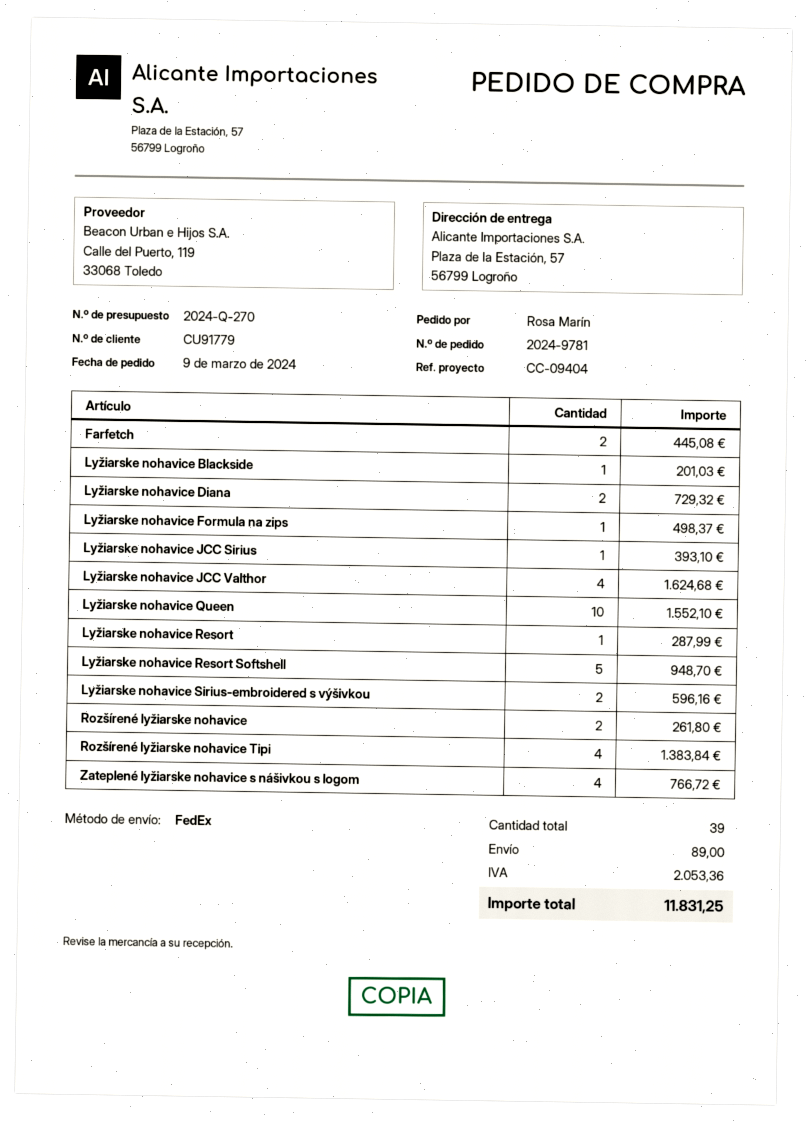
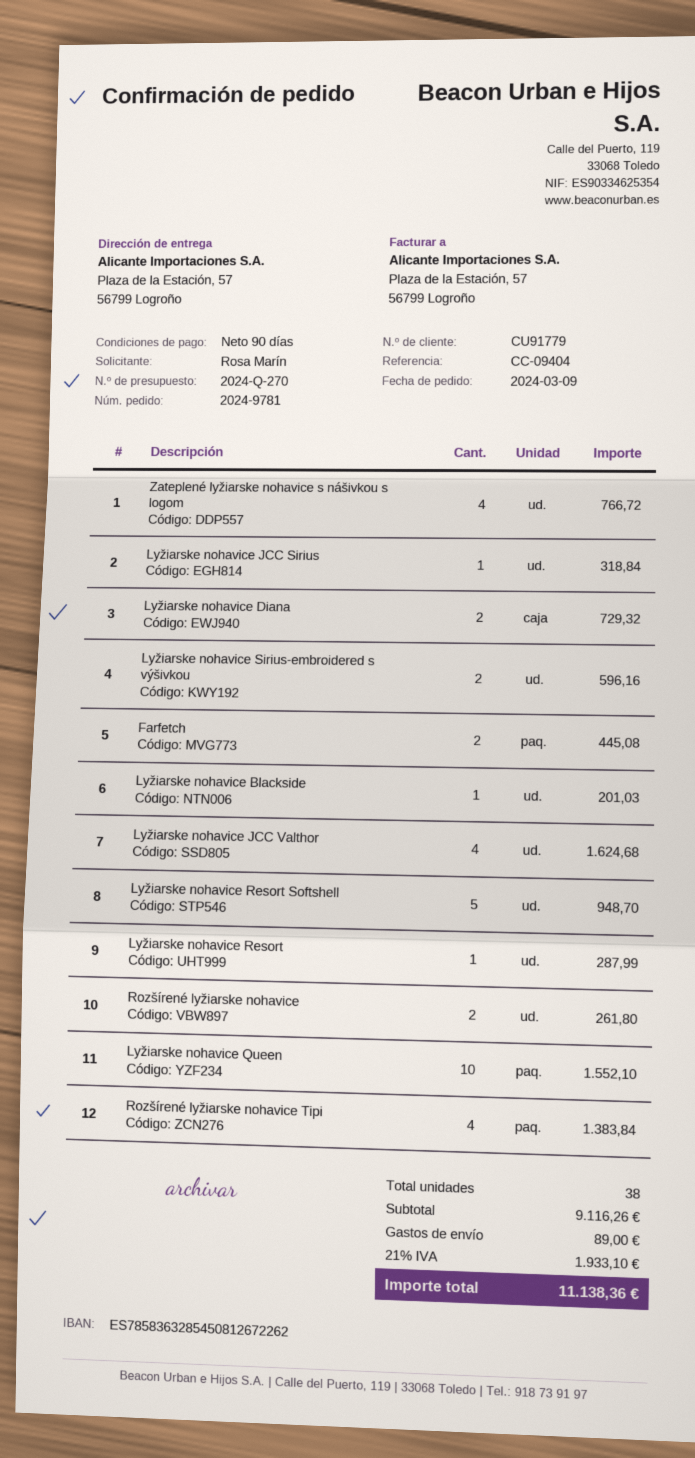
Lyžiarske nohavice Formula na zips: 1 for 498.37 -> none
Lyžiarske nohavice JCC Sirius: 1 for 393.10 -> 1 for 318.84
total quantity: 39 -> 38
tax: 2053.36 -> 1933.10
total: 11831.25 -> 11138.36

